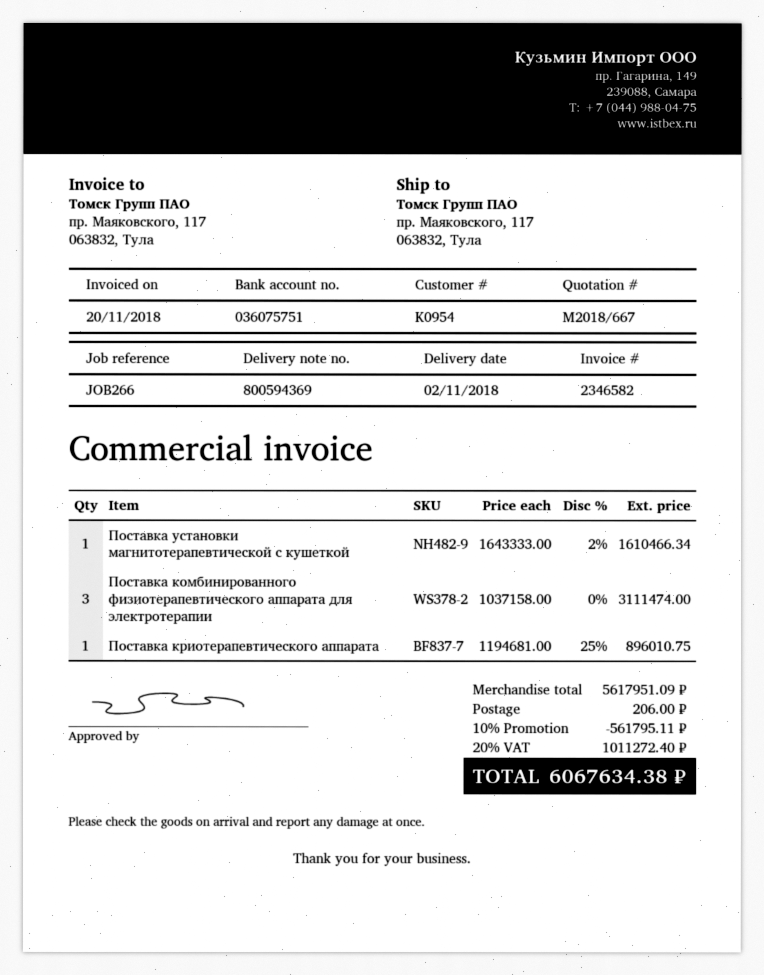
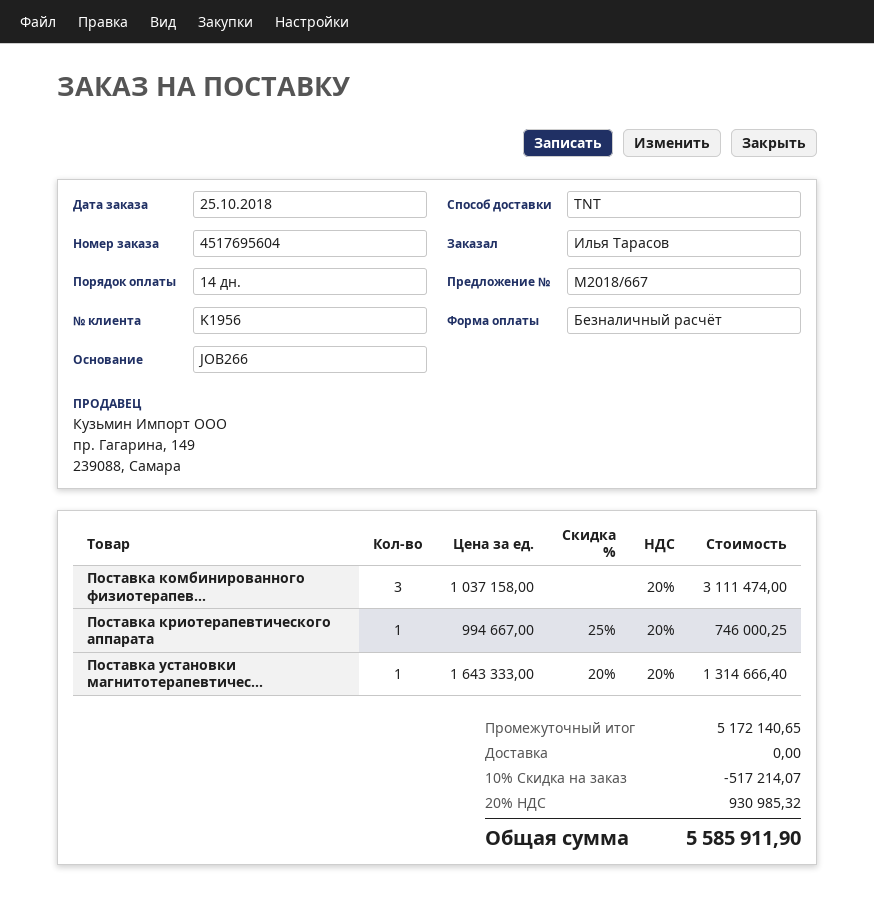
customer number: K0954 -> K1956
Поставка установки магнитотерапевтической с кушеткой: 1 x 1643333.00 - 2% = 1610466.34 -> 1 x 1643333.00 - 20% = 1314666.40
Поставка криотерапевтического аппарата: 1 x 1194681.00 - 25% = 896010.75 -> 1 x 994667.00 - 25% = 746000.25
subtotal: 5617951.09 -> 5172140.65
discount: 10% = 561795.11 -> 10% = 517214.07
shipping: 206.00 -> 0.00
tax: 20% = 1011272.40 -> 20% = 930985.32
total: 6067634.38 -> 5585911.90

